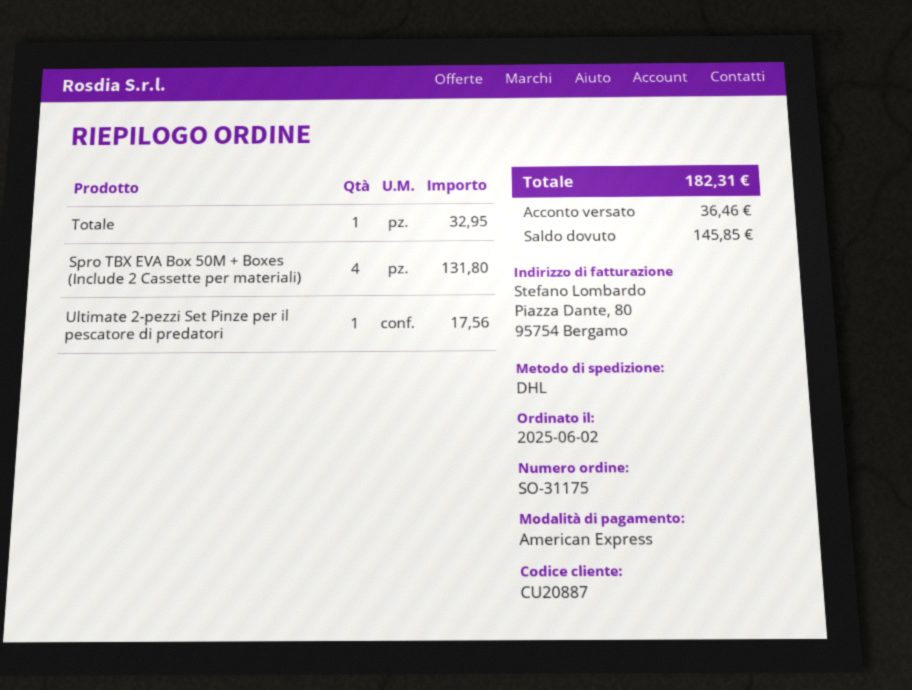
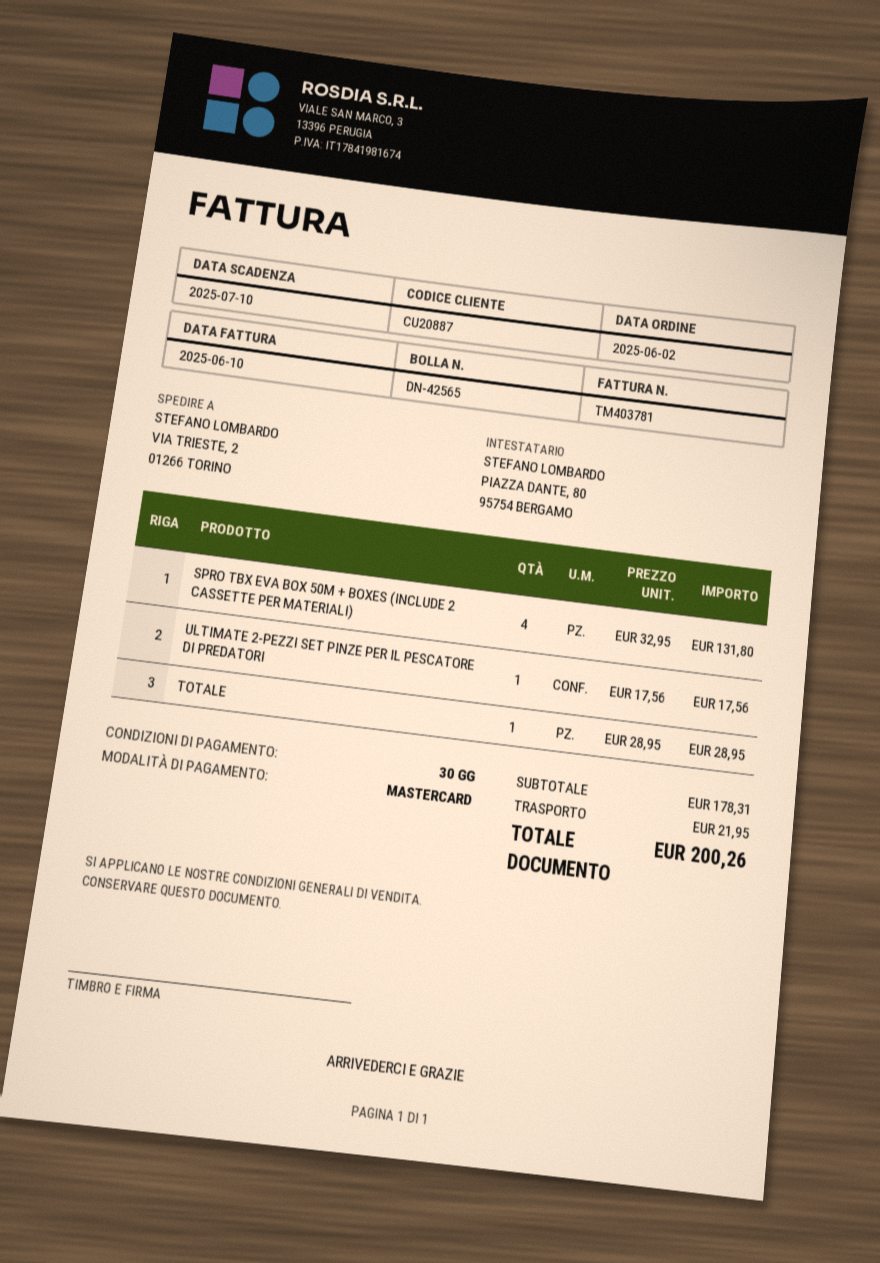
payment method: American Express -> Mastercard
Totale: 1 for 32.95 -> 1 for 28.95
shipping: none -> 21.95
total: 182.31 -> 200.26

